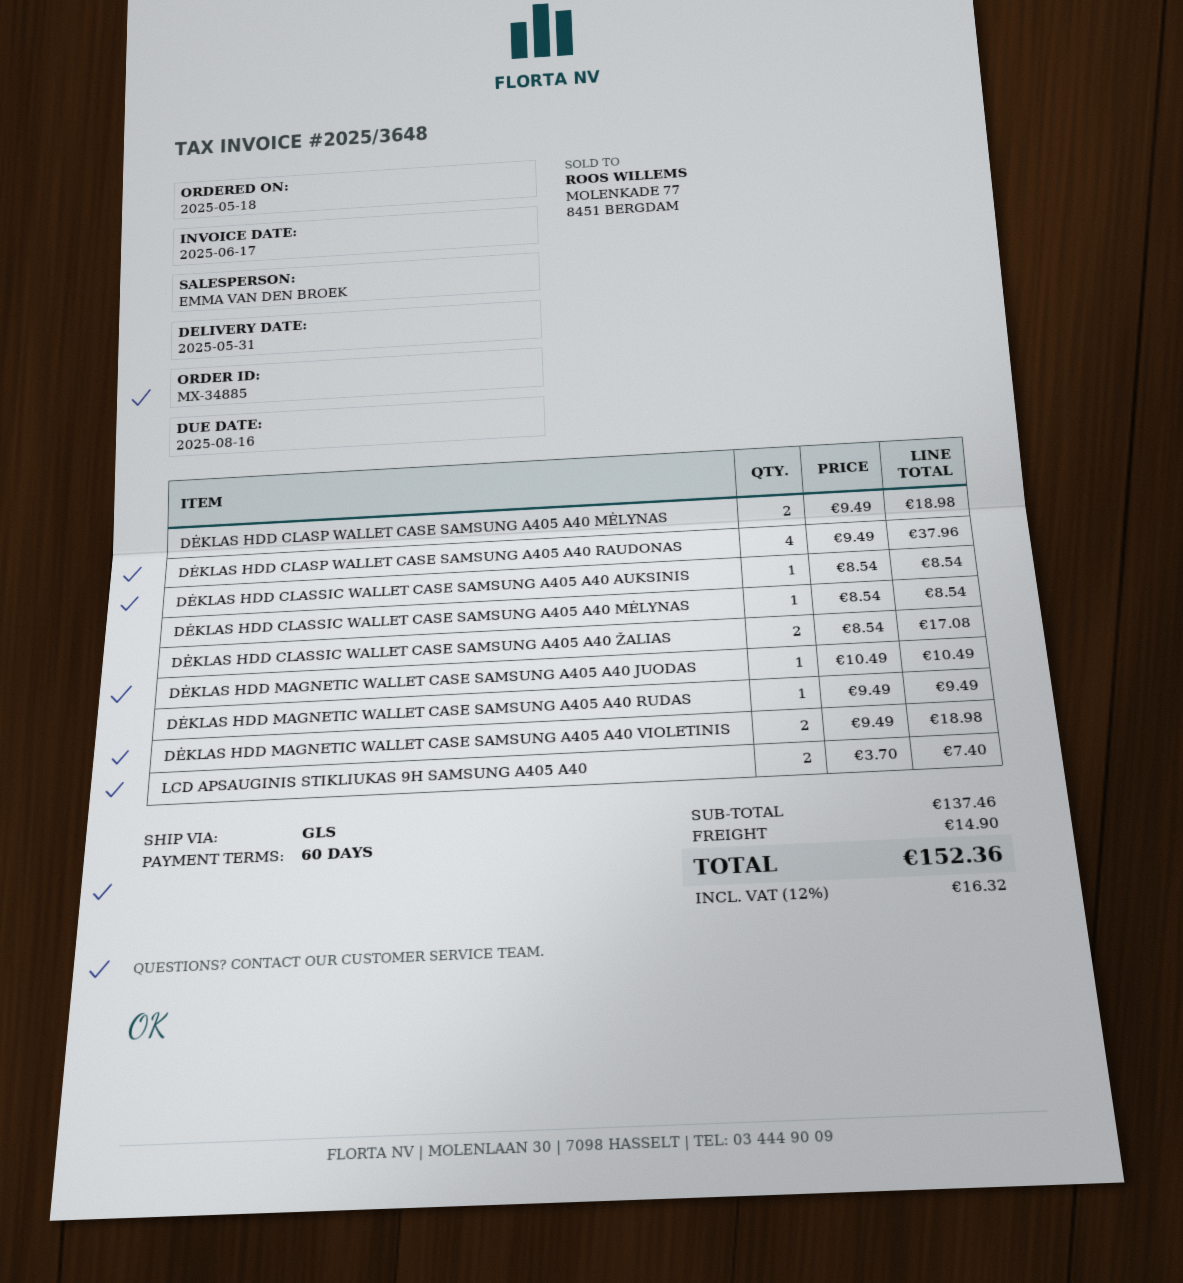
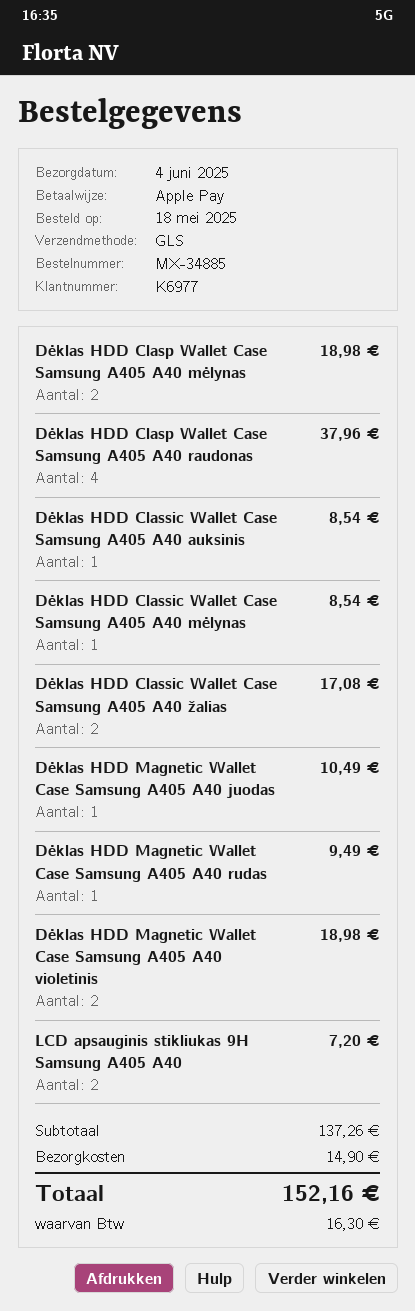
delivery date: 2025-05-31 -> 2025-06-04
LCD APSAUGINIS STIKLIUKAS 9H SAMSUNG A405 A40: 2 for 7.40 -> 2 for 7.20
subtotal: 137.46 -> 137.26
tax: 16.32 -> 16.30
total: 152.36 -> 152.16

